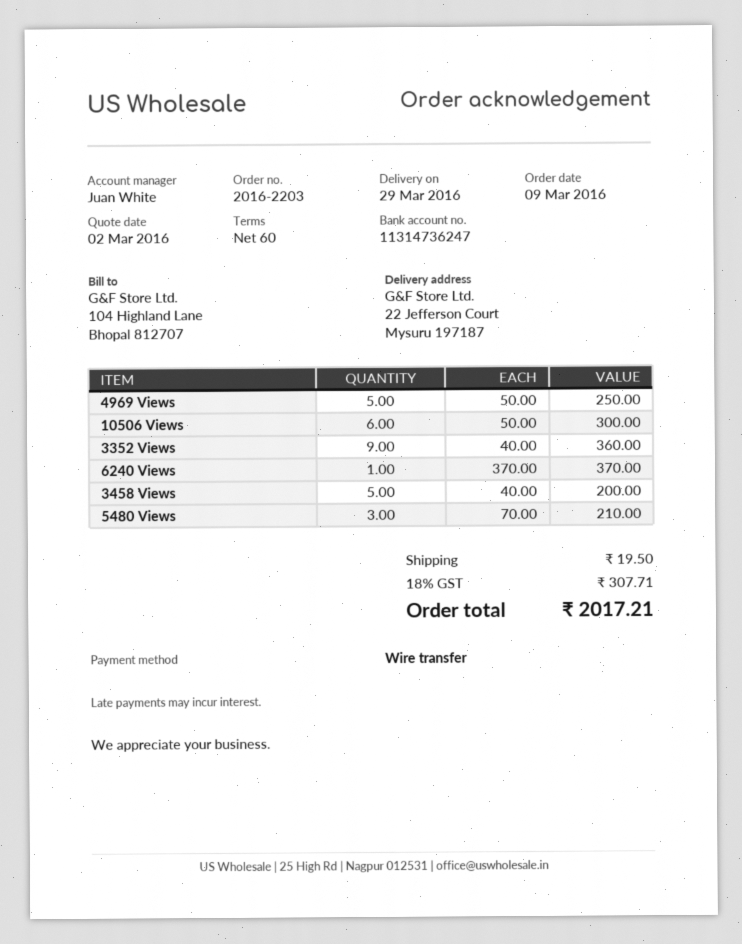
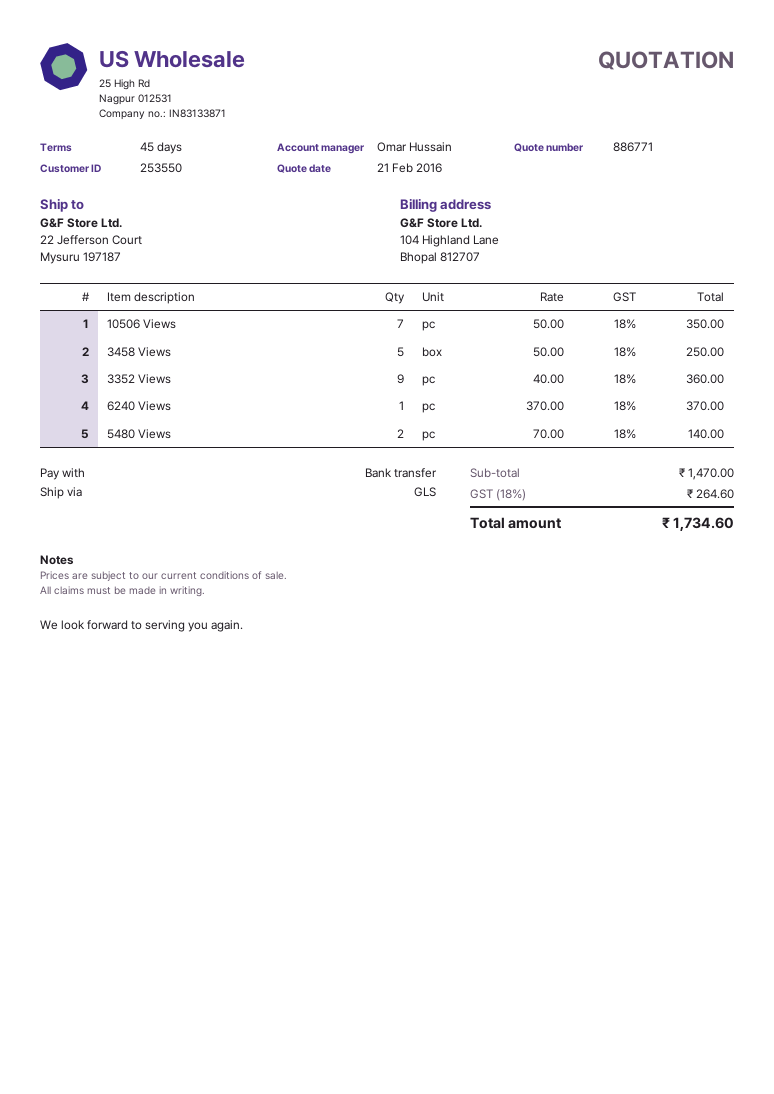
quote date: 2016-03-02 -> 2016-02-21
payment terms: 60 days -> 45 days
sales rep: Juan White -> Omar Hussain
4969 Views: 5 x 50.00 = 250.00 -> none
10506 Views: 6 x 50.00 = 300.00 -> 7 x 50.00 = 350.00
3458 Views: 5 x 40.00 = 200.00 -> 5 x 50.00 = 250.00
5480 Views: 3 x 70.00 = 210.00 -> 2 x 70.00 = 140.00
shipping: 19.50 -> none
tax: 18% = 307.71 -> 18% = 264.60
total: 2017.21 -> 1734.60

